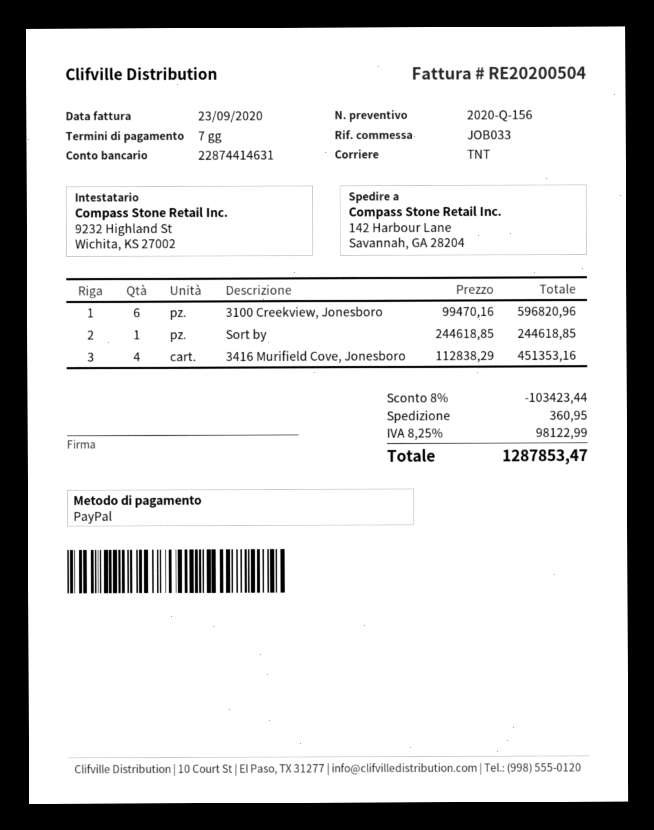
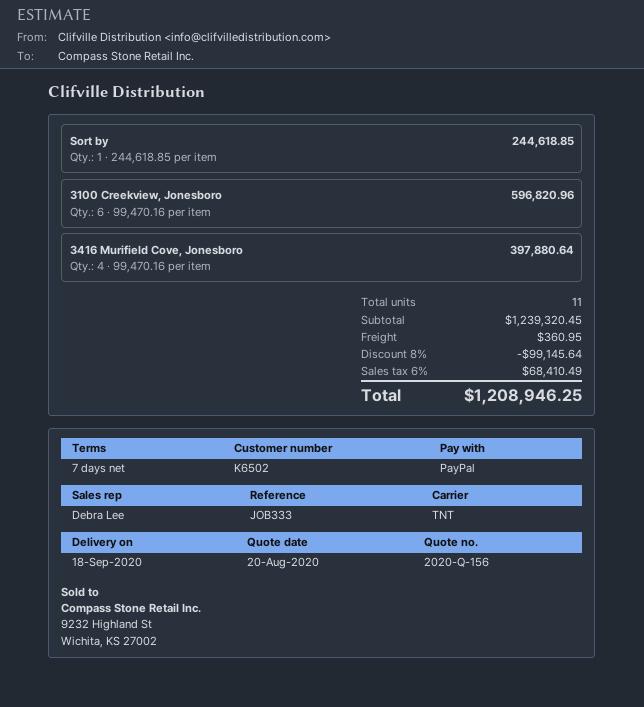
reference: JOB033 -> JOB333
3416 Murifield Cove, Jonesboro: 4 x 112838.29 = 451353.16 -> 4 x 99470.16 = 397880.64
discount: 8% = 103423.44 -> 8% = 99145.64
tax: 8.25% = 98122.99 -> 6% = 68410.49
total: 1287853.47 -> 1208946.25

